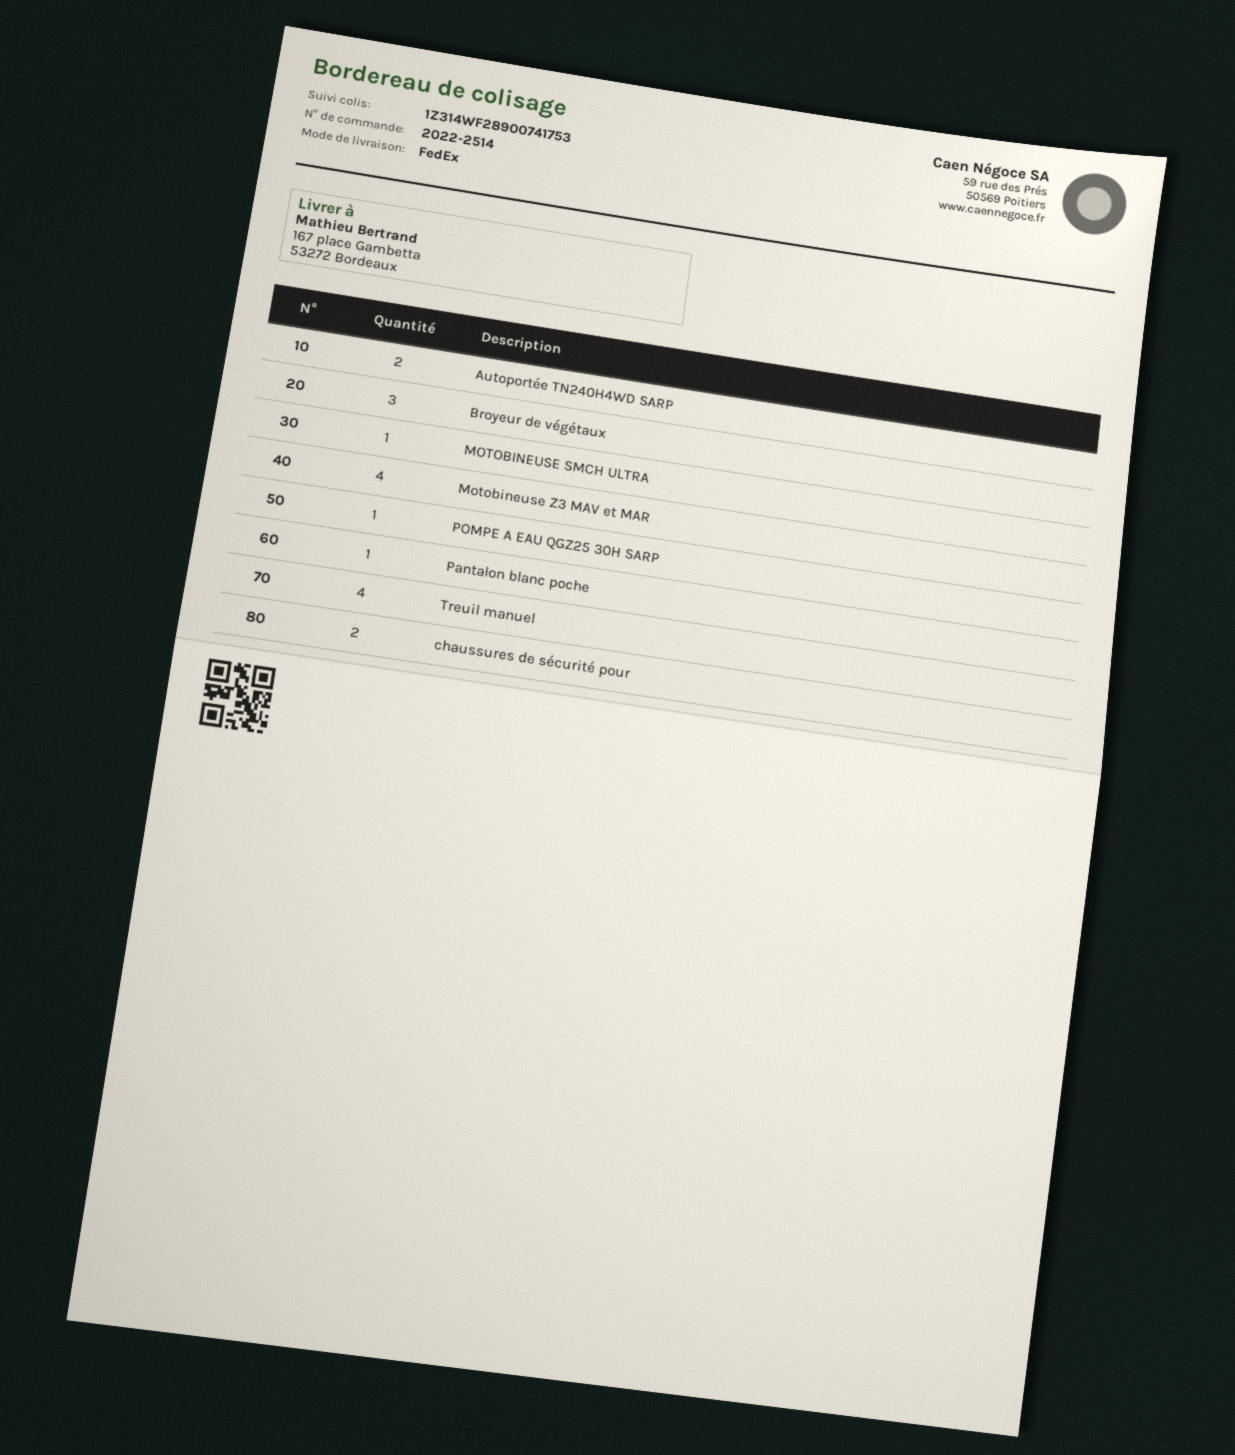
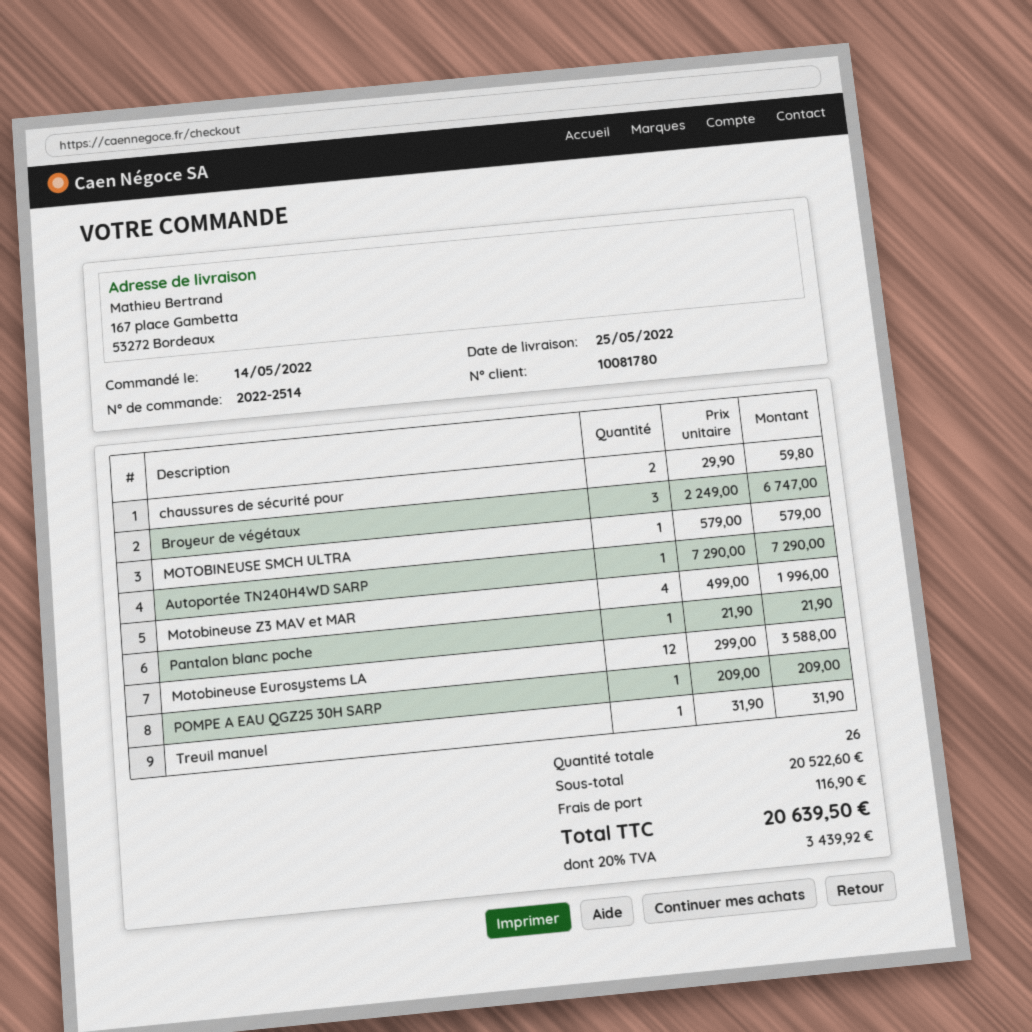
Autoportée TN240H4WD SARP: 2 -> 1
Treuil manuel: 4 -> 1
Motobineuse Eurosystems LA: none -> 12

